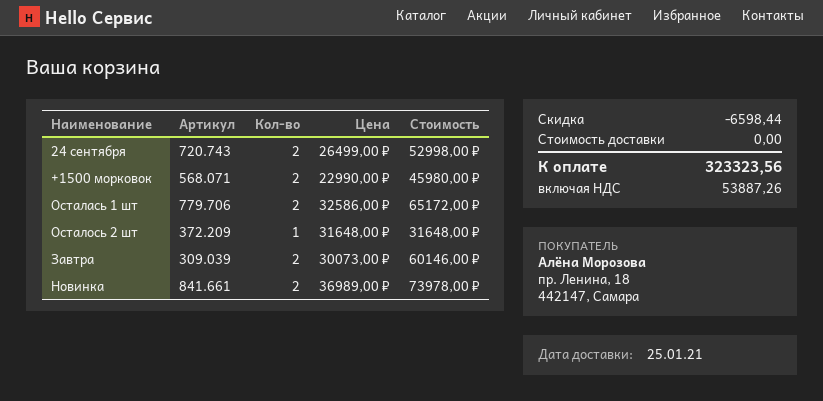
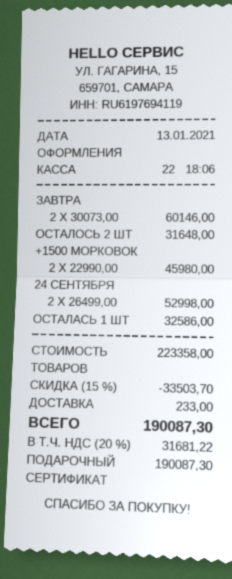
Осталась 1 шт: 2 x 32586.00 = 65172.00 -> 1 x 32586.00 = 32586.00
Новинка: 2 x 36989.00 = 73978.00 -> none
discount: 6598.44 -> 33503.70
shipping: 0.00 -> 233.00
tax: 53887.26 -> 31681.22
total: 323323.56 -> 190087.30

